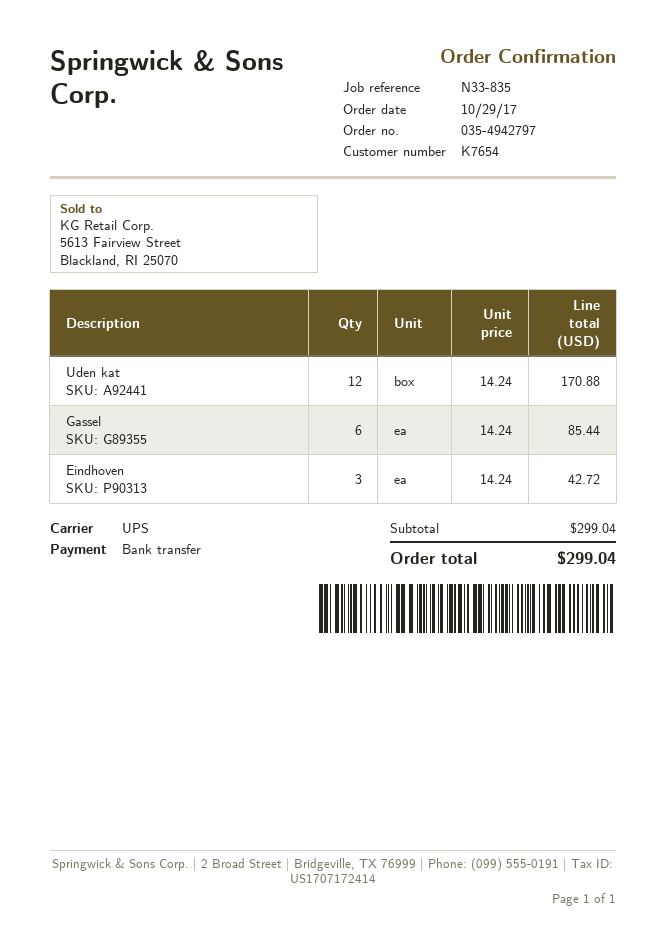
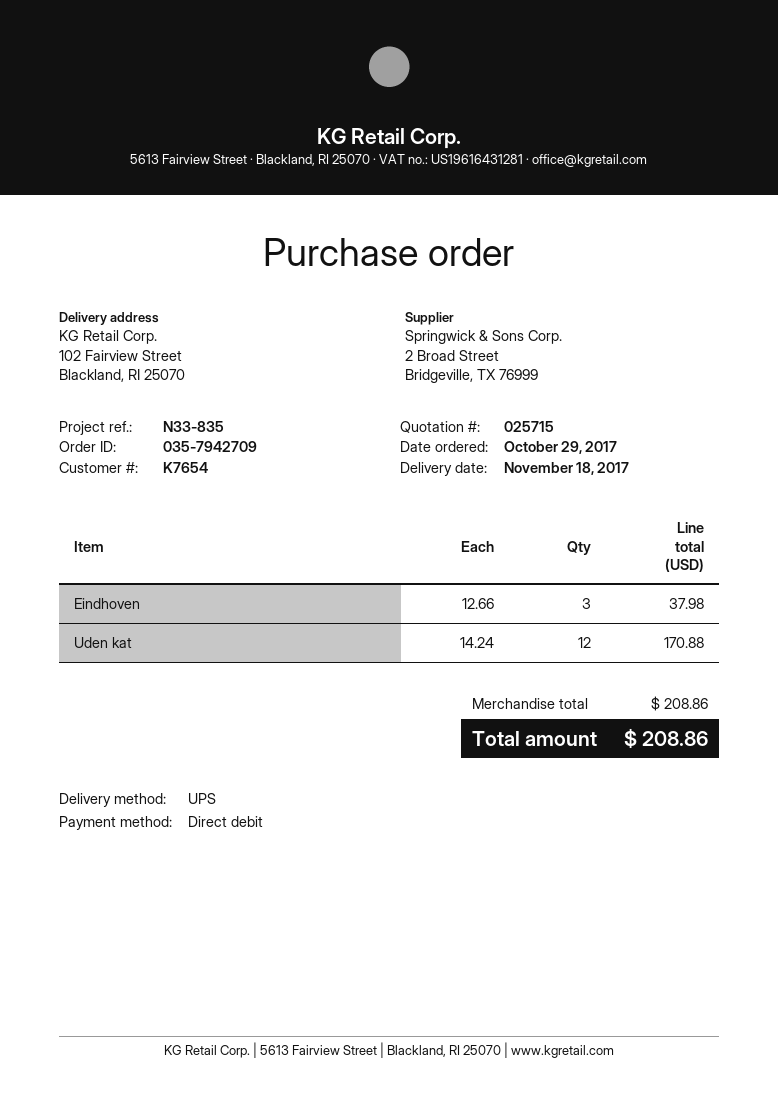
order number: 035-4942797 -> 035-7942709
payment method: bank transfer -> direct debit
Gassel: 6 x 14.24 = 85.44 -> none
Eindhoven: 3 x 14.24 = 42.72 -> 3 x 12.66 = 37.98
subtotal: 299.04 -> 208.86
total: 299.04 -> 208.86

